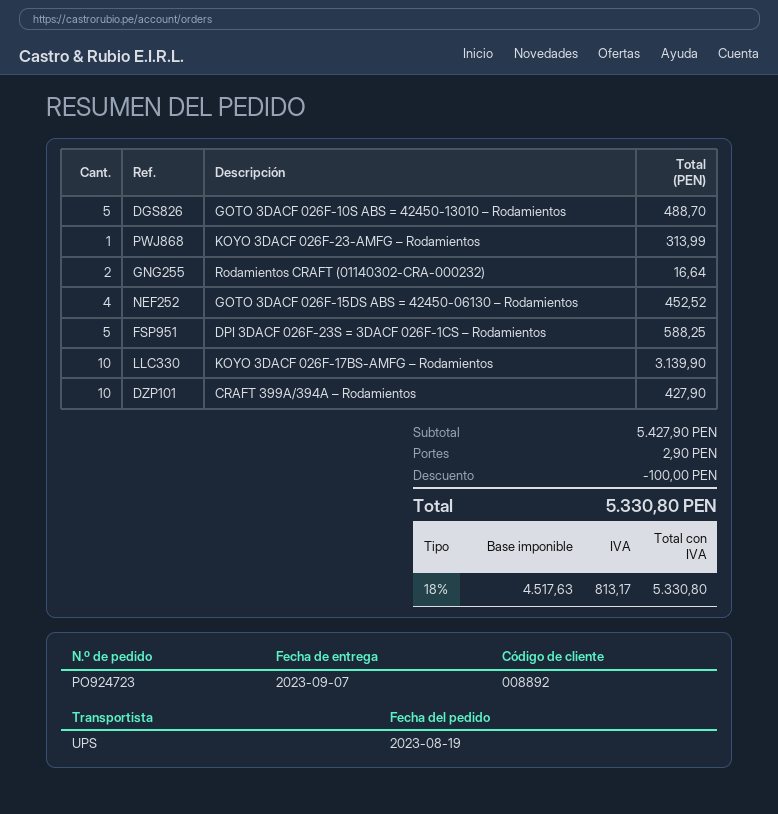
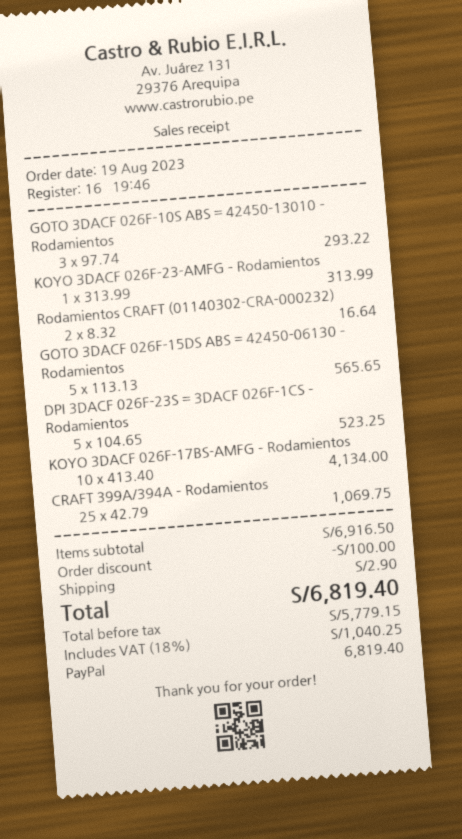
GOTO 3DACF 026F-10S ABS = 42450-13010 – Rodamientos: 5 for 488.70 -> 3 for 293.22
GOTO 3DACF 026F-15DS ABS = 42450-06130 – Rodamientos: 4 for 452.52 -> 5 for 565.65
DPI 3DACF 026F-23S = 3DACF 026F-1CS – Rodamientos: 5 for 588.25 -> 5 for 523.25
KOYO 3DACF 026F-17BS-AMFG – Rodamientos: 10 for 3139.90 -> 10 for 4134.00
CRAFT 399A/394A – Rodamientos: 10 for 427.90 -> 25 for 1069.75
subtotal: 5427.90 -> 6916.50
net: 4517.63 -> 5779.15
tax: 18% = 813.17 -> 18% = 1040.25
total: 5330.80 -> 6819.40

